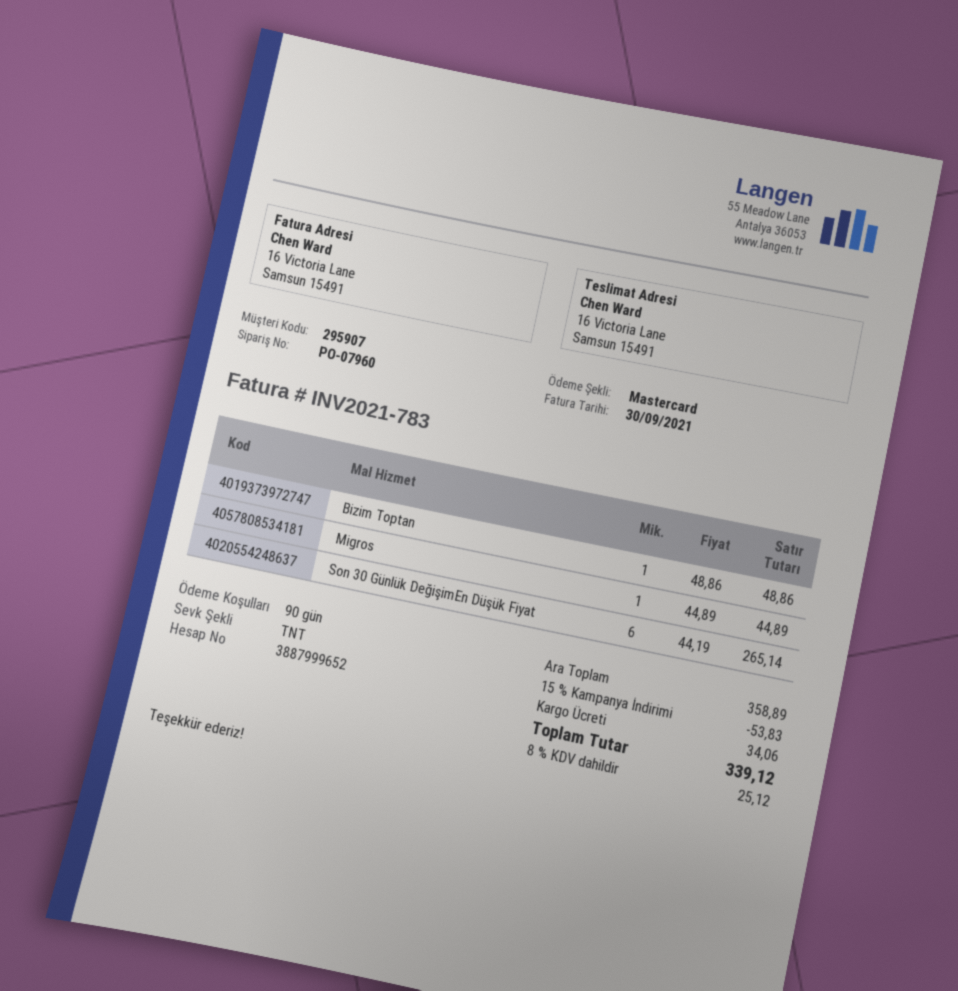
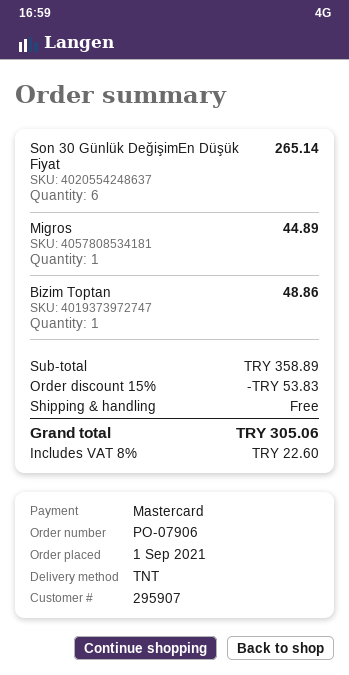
order number: PO-07960 -> PO-07906
shipping: 34.06 -> 0.00
tax: 8% = 25.12 -> 8% = 22.60
total: 339.12 -> 305.06

